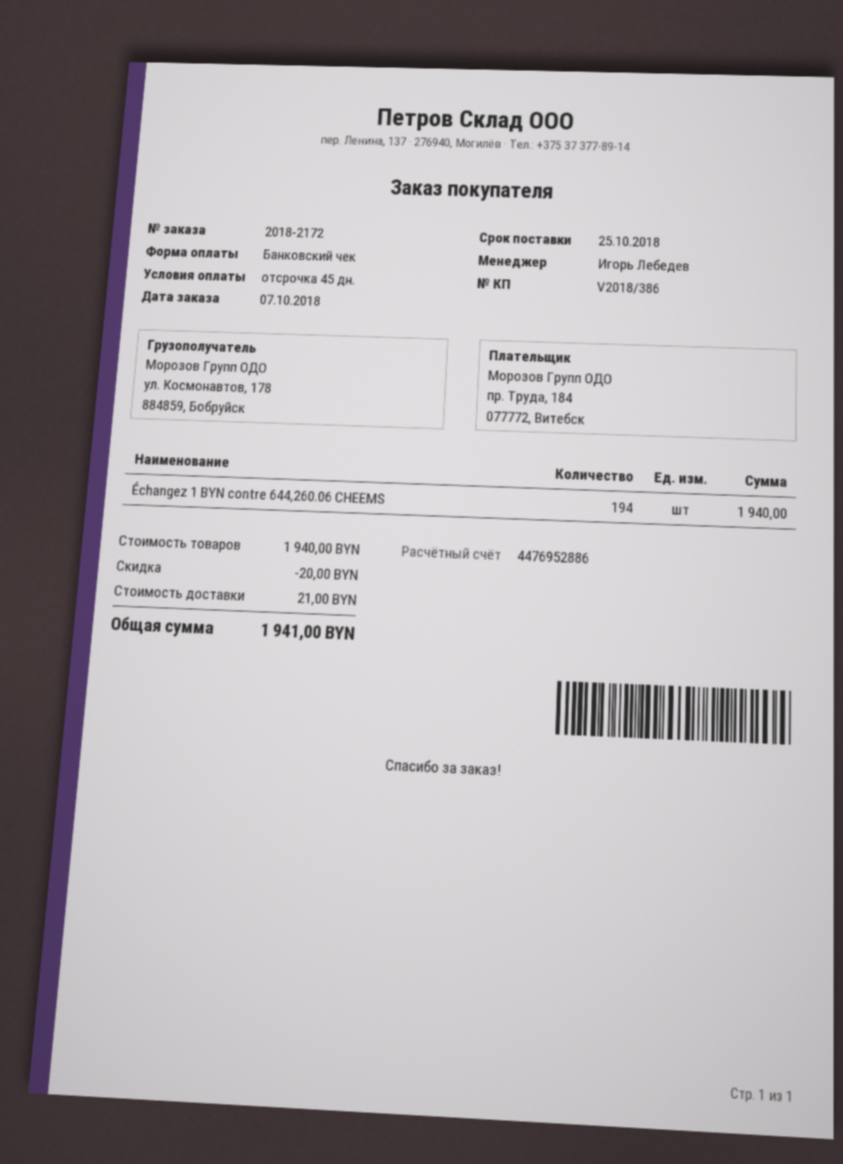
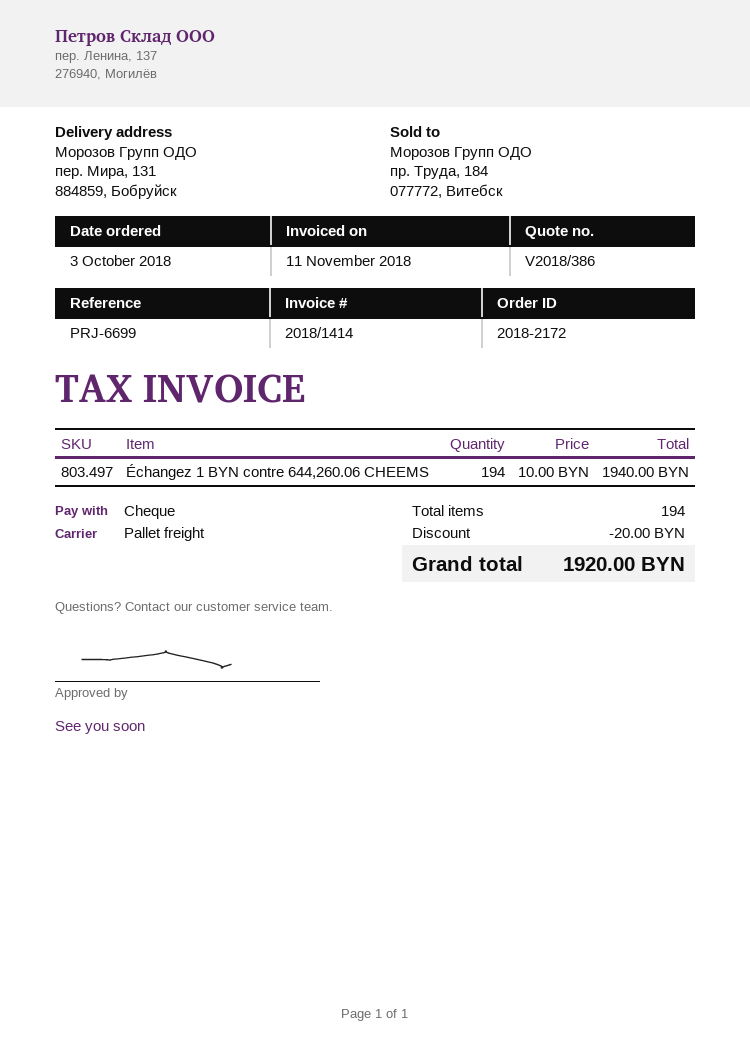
order date: 2018-10-07 -> 2018-10-03
ship to: ул. Космонавтов, 178, 884859, Бобруйск -> пер. Мира, 131, 884859, Бобруйск
shipping: 21.00 -> none
total: 1941.00 -> 1920.00

